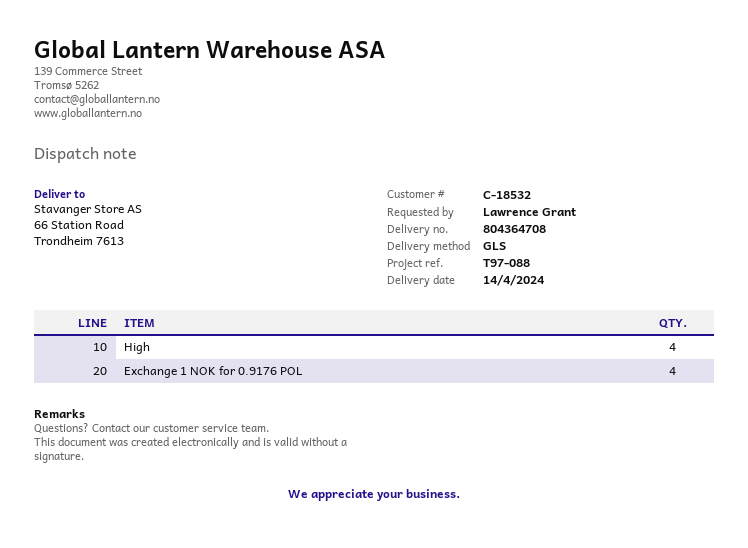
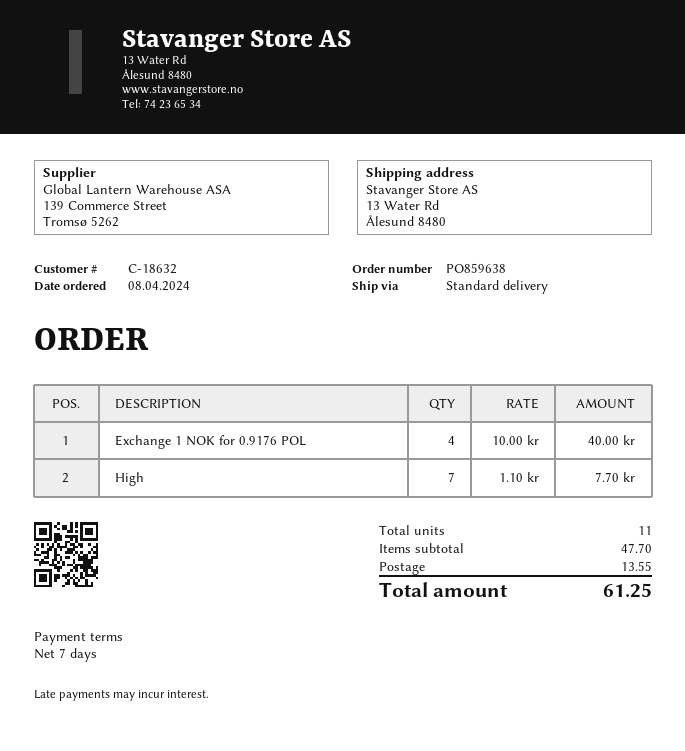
customer number: C-18532 -> C-18632
shipping method: GLS -> standard
ship to: 66 Station Road, Trondheim 7613 -> 13 Water Rd, Ålesund 8480
High: 4 -> 7

